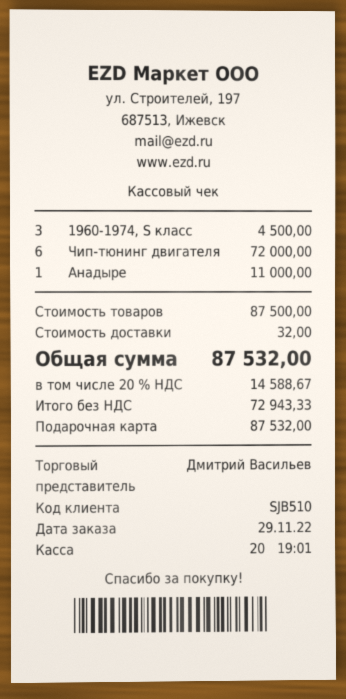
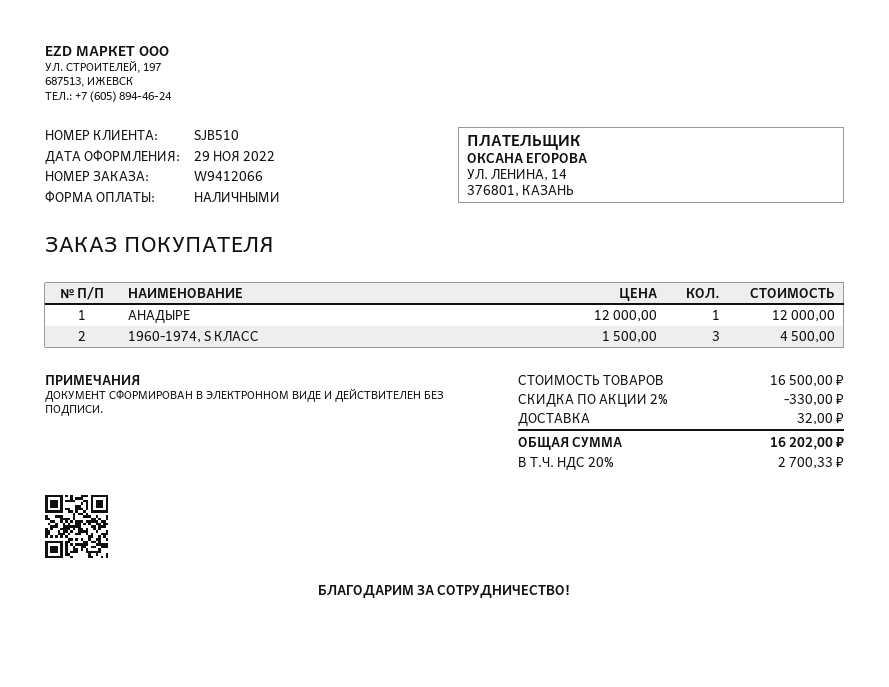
payment method: gift card -> cash
Чип-тюнинг двигателя: 6 for 72000.00 -> none
Анадыре: 1 for 11000.00 -> 1 for 12000.00
subtotal: 87500.00 -> 16500.00
discount: none -> 2% = 330.00
tax: 20% = 14588.67 -> 20% = 2700.33
total: 87532.00 -> 16202.00

